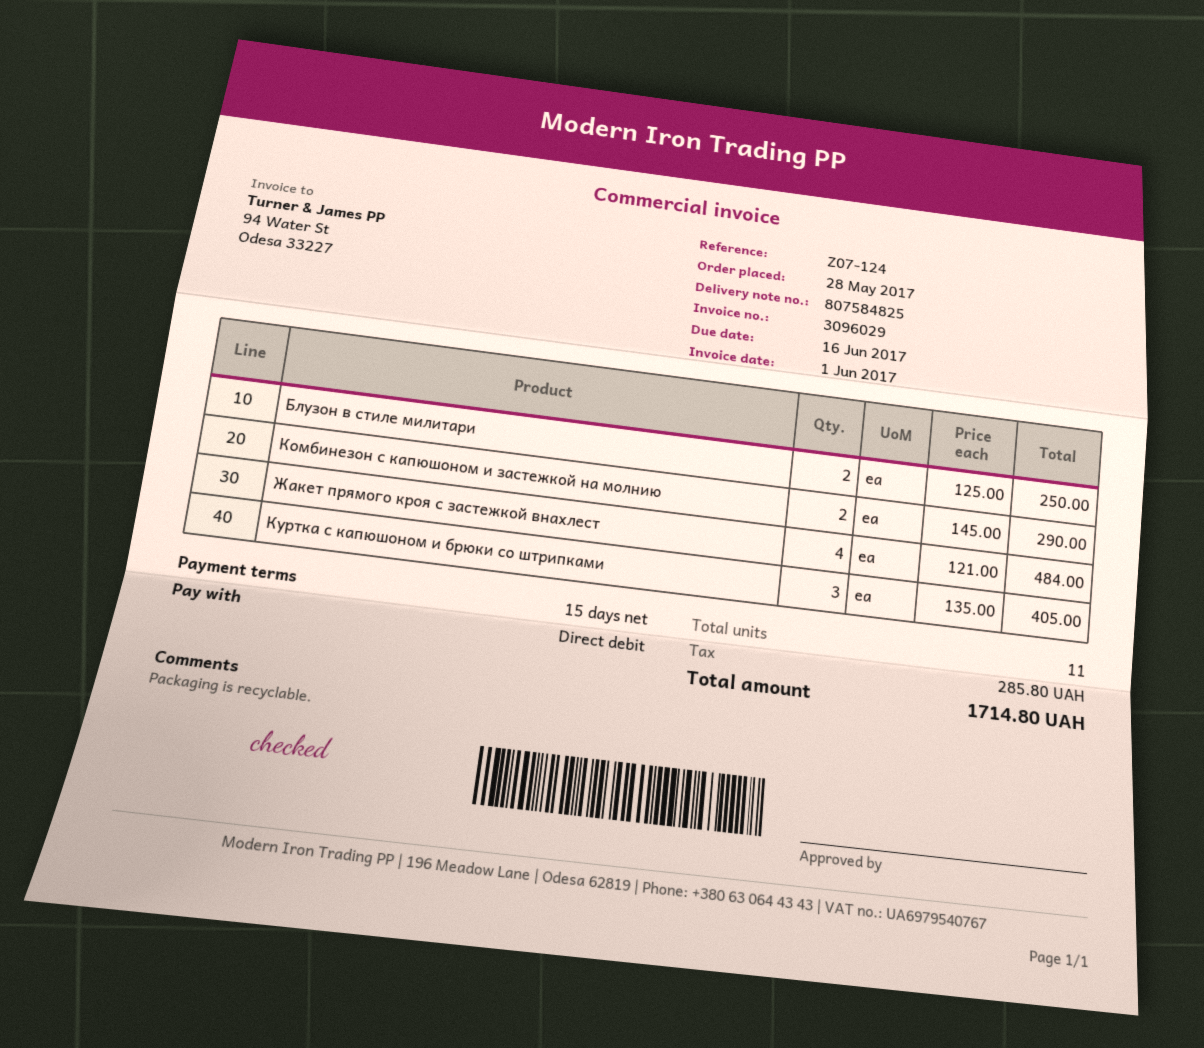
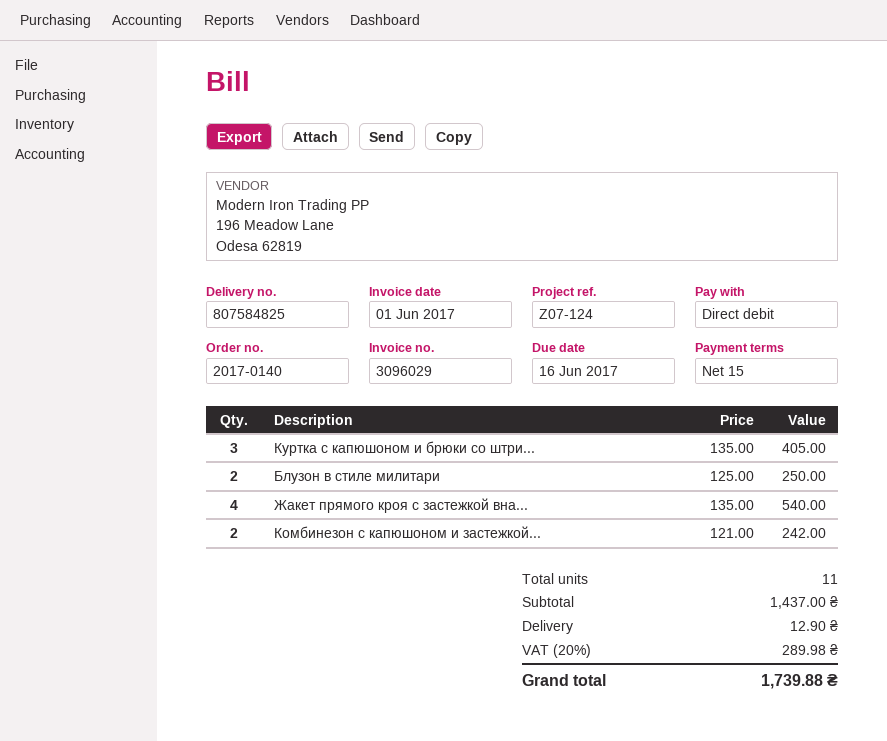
Комбинезон с капюшоном и застежкой на молнию: 2 x 145.00 = 290.00 -> 2 x 121.00 = 242.00
Жакет прямого кроя с застежкой внахлест: 4 x 121.00 = 484.00 -> 4 x 135.00 = 540.00
shipping: none -> 12.90
tax: 285.80 -> 289.98
total: 1714.80 -> 1739.88

